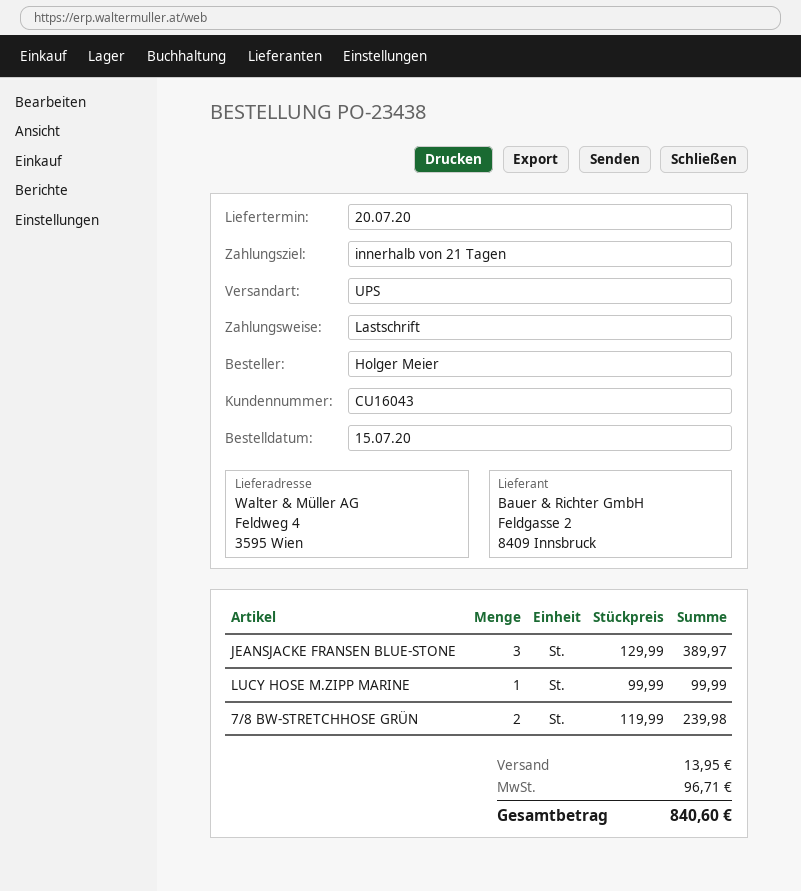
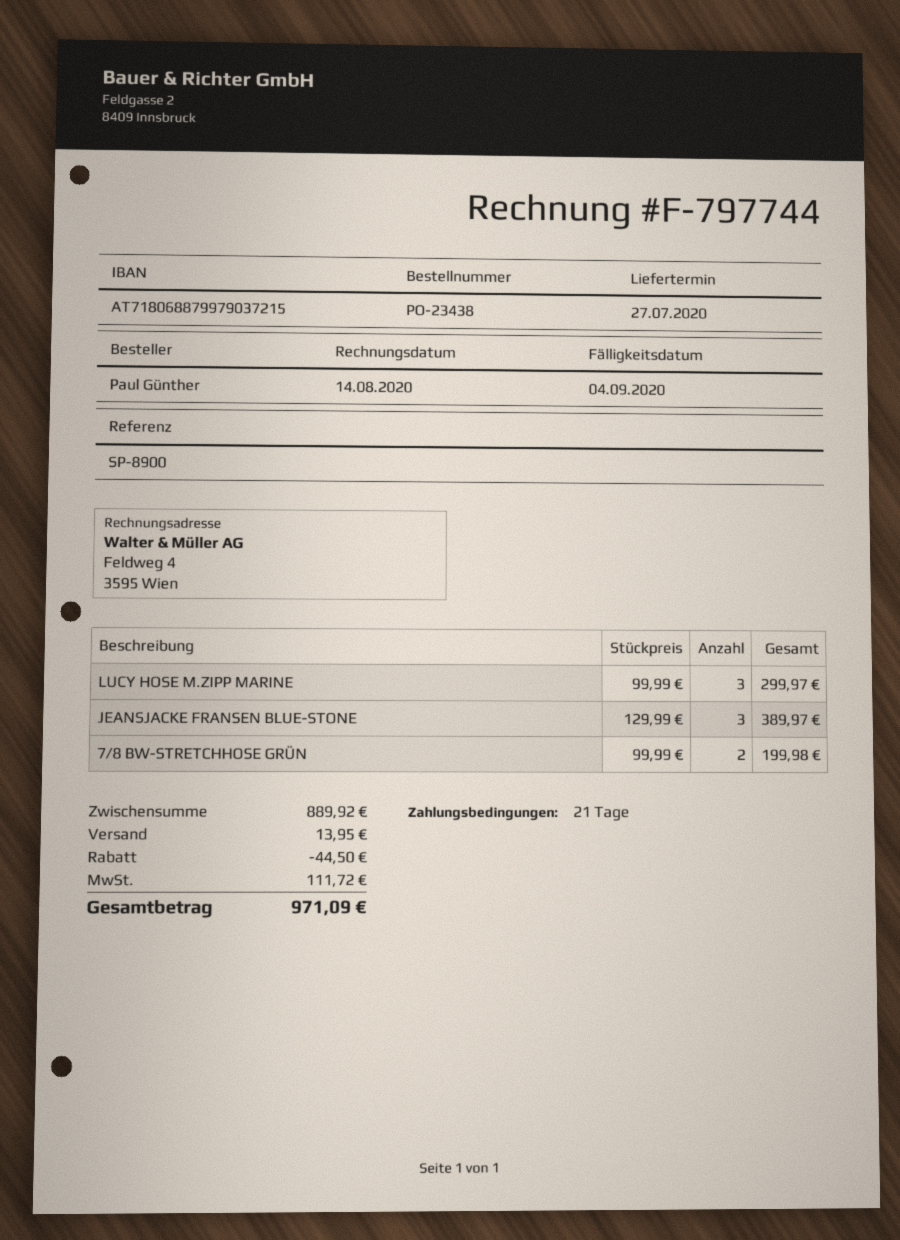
delivery date: 2020-07-20 -> 2020-07-27
ordered by: Holger Meier -> Paul Günther
LUCY HOSE M.ZIPP MARINE: 1 x 99.99 = 99.99 -> 3 x 99.99 = 299.97
7/8 BW-STRETCHHOSE GRÜN: 2 x 119.99 = 239.98 -> 2 x 99.99 = 199.98
discount: none -> 44.50
tax: 96.71 -> 111.72
total: 840.60 -> 971.09

